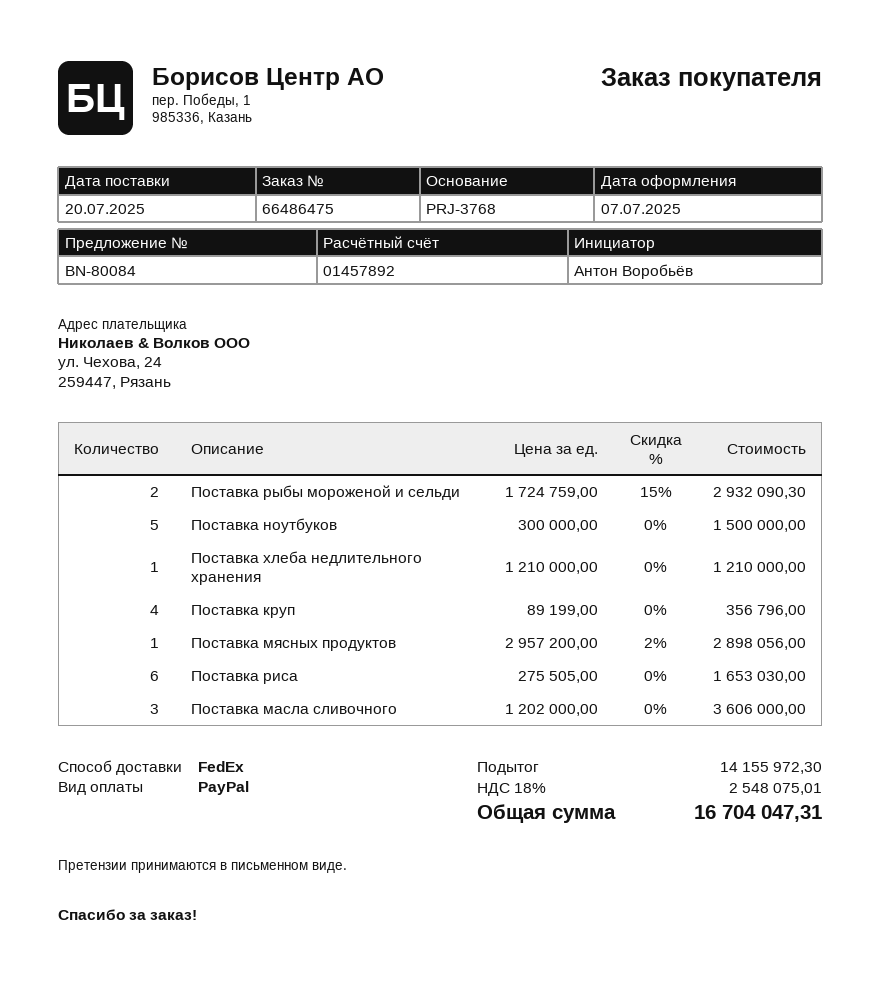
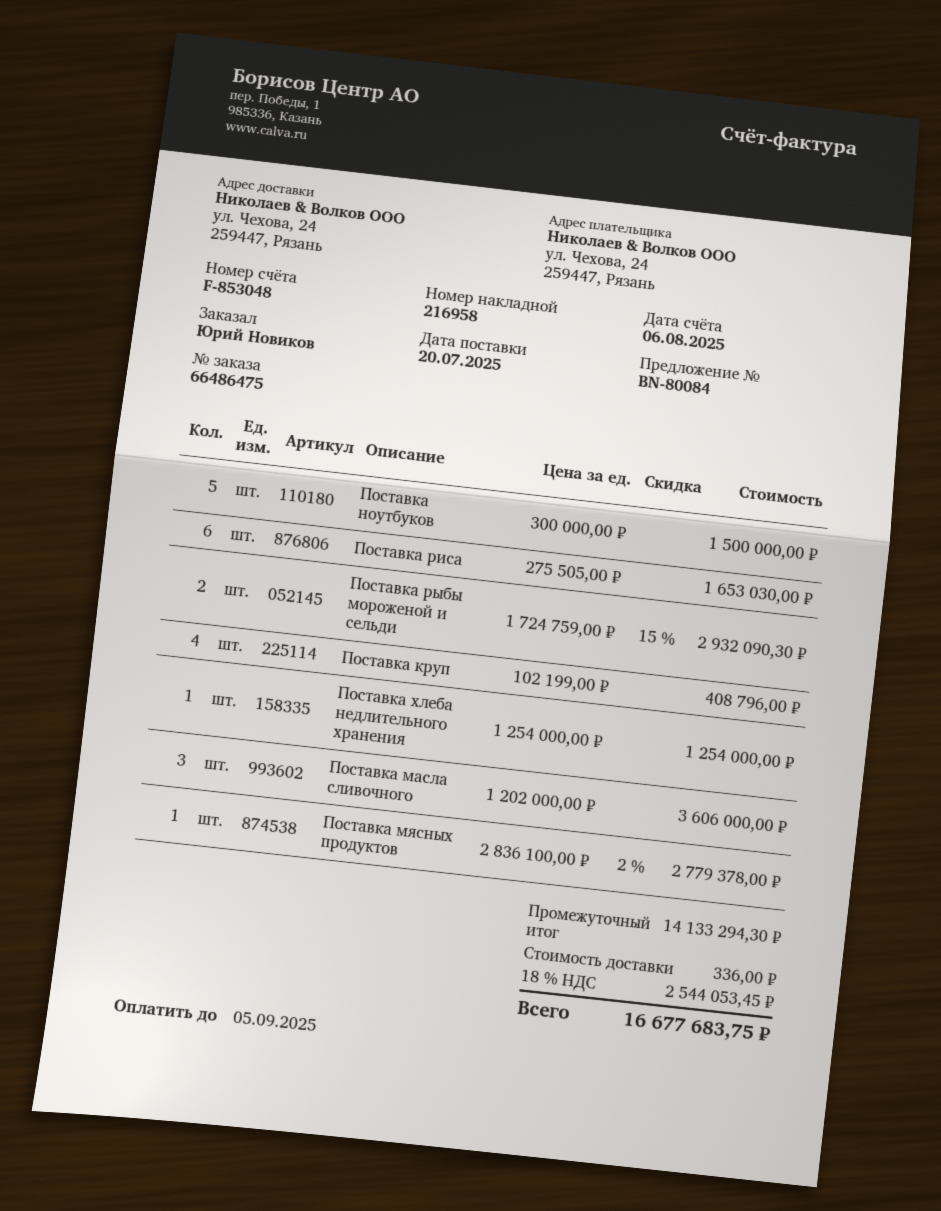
ordered by: Антон Воробьёв -> Юрий Новиков
Поставка хлеба недлительного хранения: 1 x 1210000.00 = 1210000.00 -> 1 x 1254000.00 = 1254000.00
Поставка круп: 4 x 89199.00 = 356796.00 -> 4 x 102199.00 = 408796.00
Поставка мясных продуктов: 1 x 2957200.00 - 2% = 2898056.00 -> 1 x 2836100.00 - 2% = 2779378.00
subtotal: 14155972.30 -> 14133294.30
shipping: none -> 336.00
tax: 18% = 2548075.01 -> 18% = 2544053.45
total: 16704047.31 -> 16677683.75

